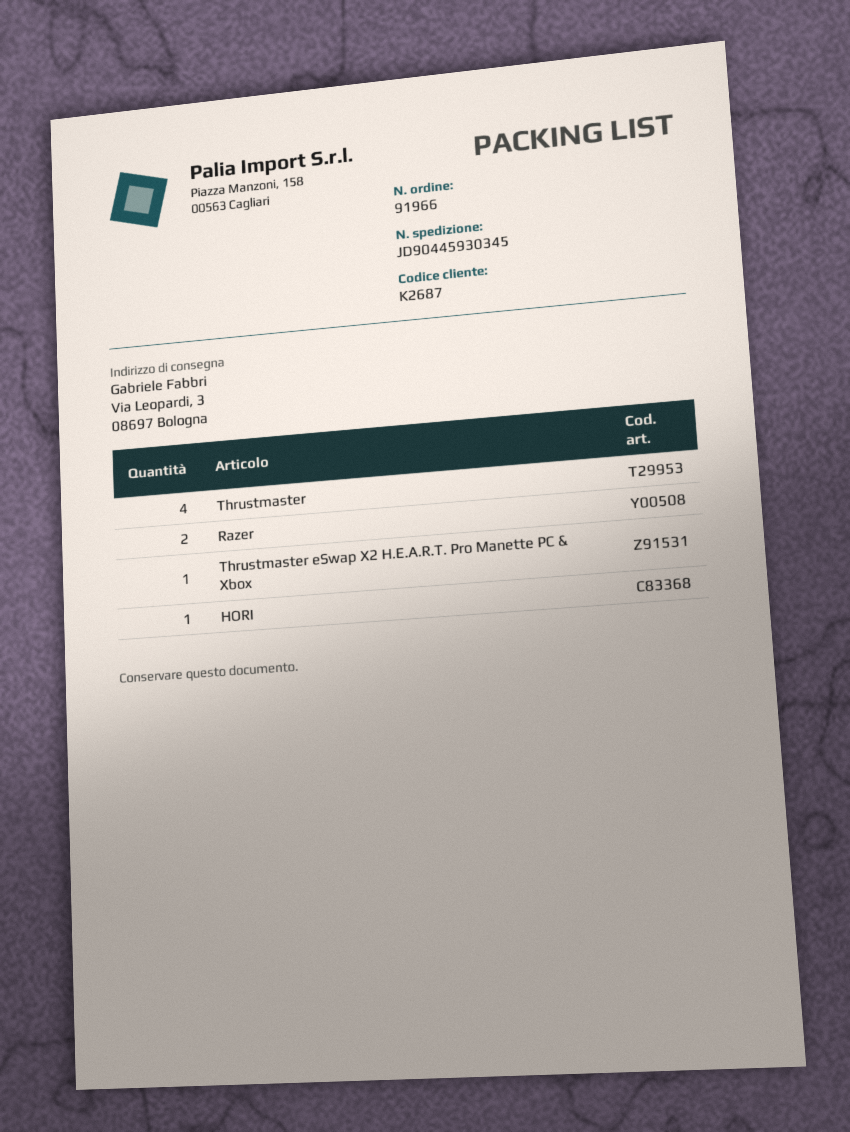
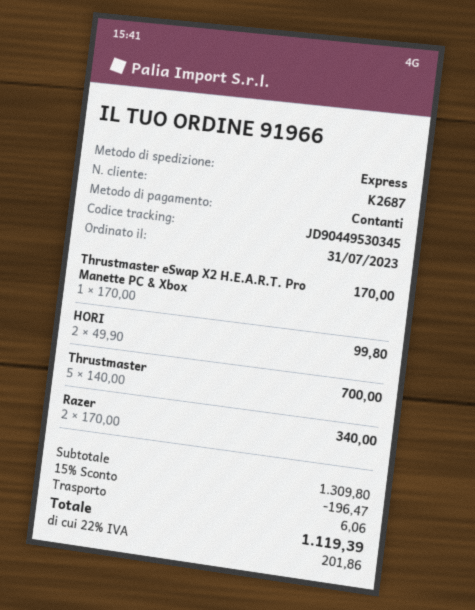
tracking number: JD90445930345 -> JD90449530345
Thrustmaster: 4 -> 5
HORI: 1 -> 2

